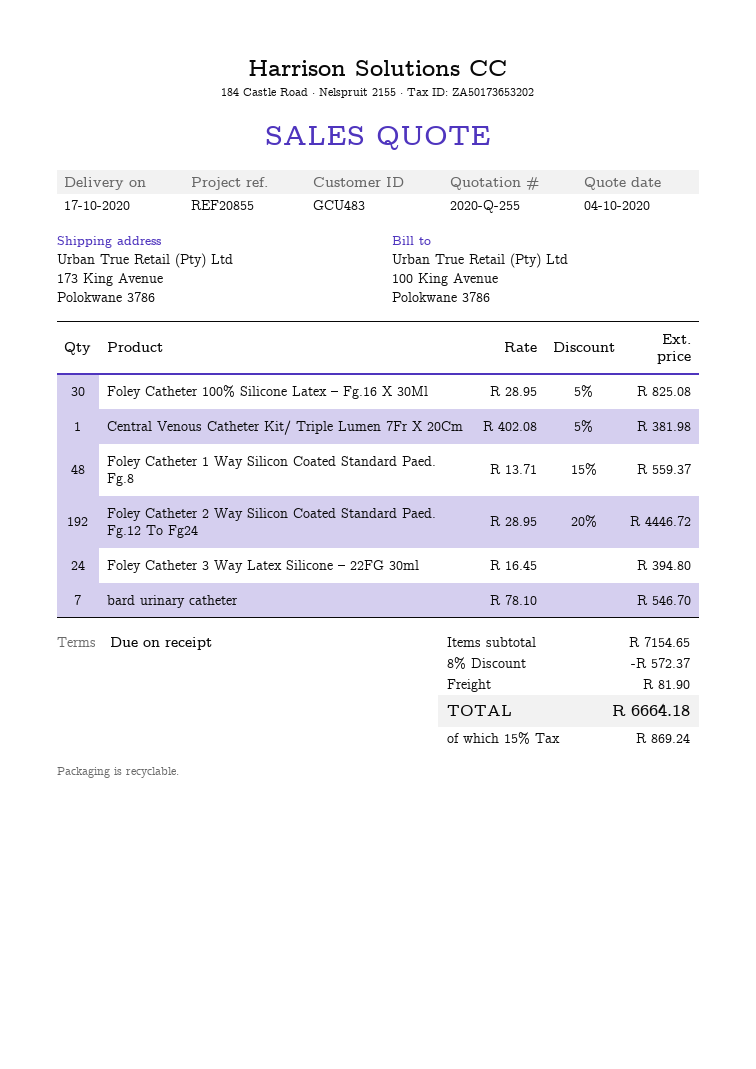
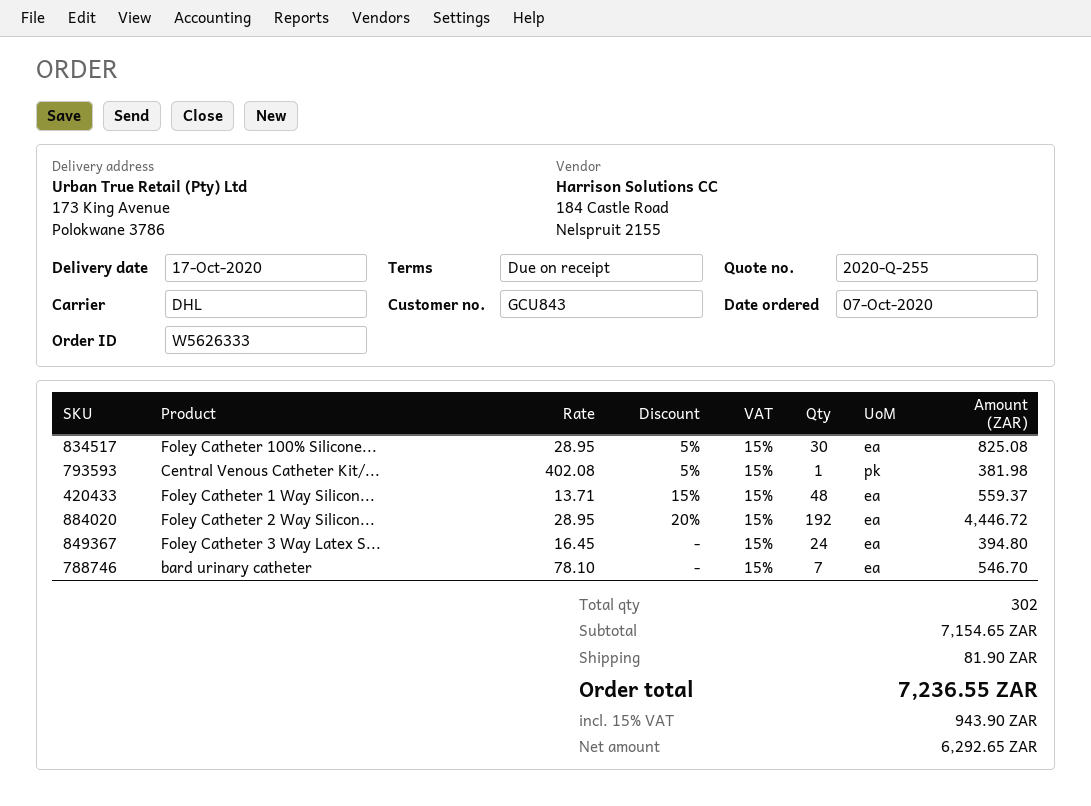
customer number: GCU483 -> GCU843
discount: 8% = 572.37 -> none
tax: 15% = 869.24 -> 15% = 943.90
total: 6664.18 -> 7236.55

